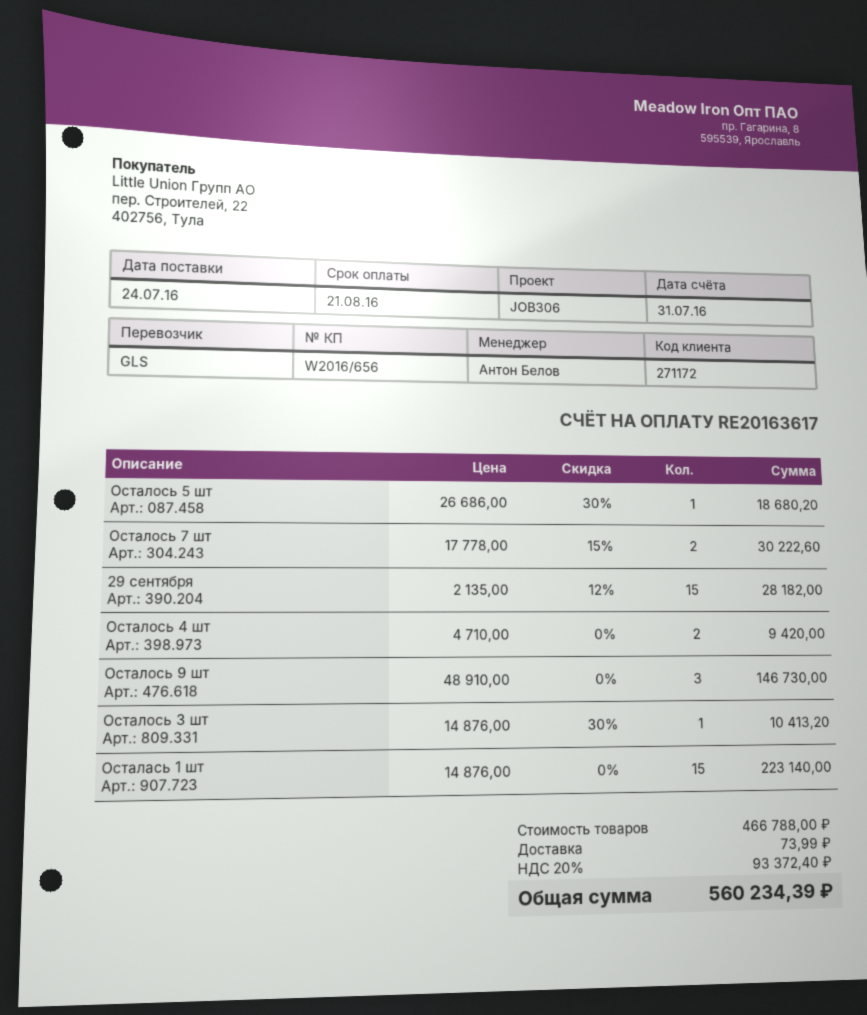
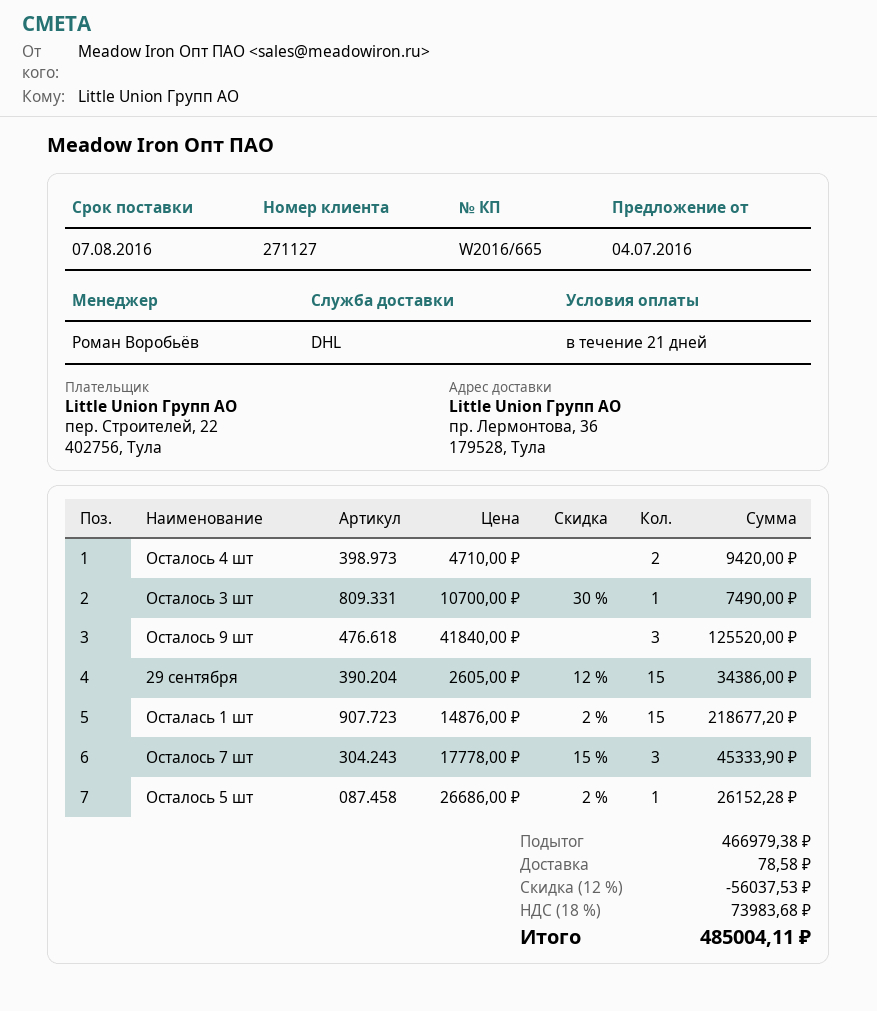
quote number: W2016/656 -> W2016/665
delivery date: 2016-07-24 -> 2016-08-07
customer number: 271172 -> 271127
sales rep: Антон Белов -> Роман Воробьёв
shipping method: GLS -> DHL
Осталось 5 шт: 1 x 26686.00 - 30% = 18680.20 -> 1 x 26686.00 - 2% = 26152.28
Осталось 7 шт: 2 x 17778.00 - 15% = 30222.60 -> 3 x 17778.00 - 15% = 45333.90
29 сентября: 15 x 2135.00 - 12% = 28182.00 -> 15 x 2605.00 - 12% = 34386.00
Осталось 9 шт: 3 x 48910.00 = 146730.00 -> 3 x 41840.00 = 125520.00
Осталось 3 шт: 1 x 14876.00 - 30% = 10413.20 -> 1 x 10700.00 - 30% = 7490.00
Осталась 1 шт: 15 x 14876.00 = 223140.00 -> 15 x 14876.00 - 2% = 218677.20
subtotal: 466788.00 -> 466979.38
discount: none -> 12% = 56037.53
shipping: 73.99 -> 78.58
tax: 20% = 93372.40 -> 18% = 73983.68
total: 560234.39 -> 485004.11

